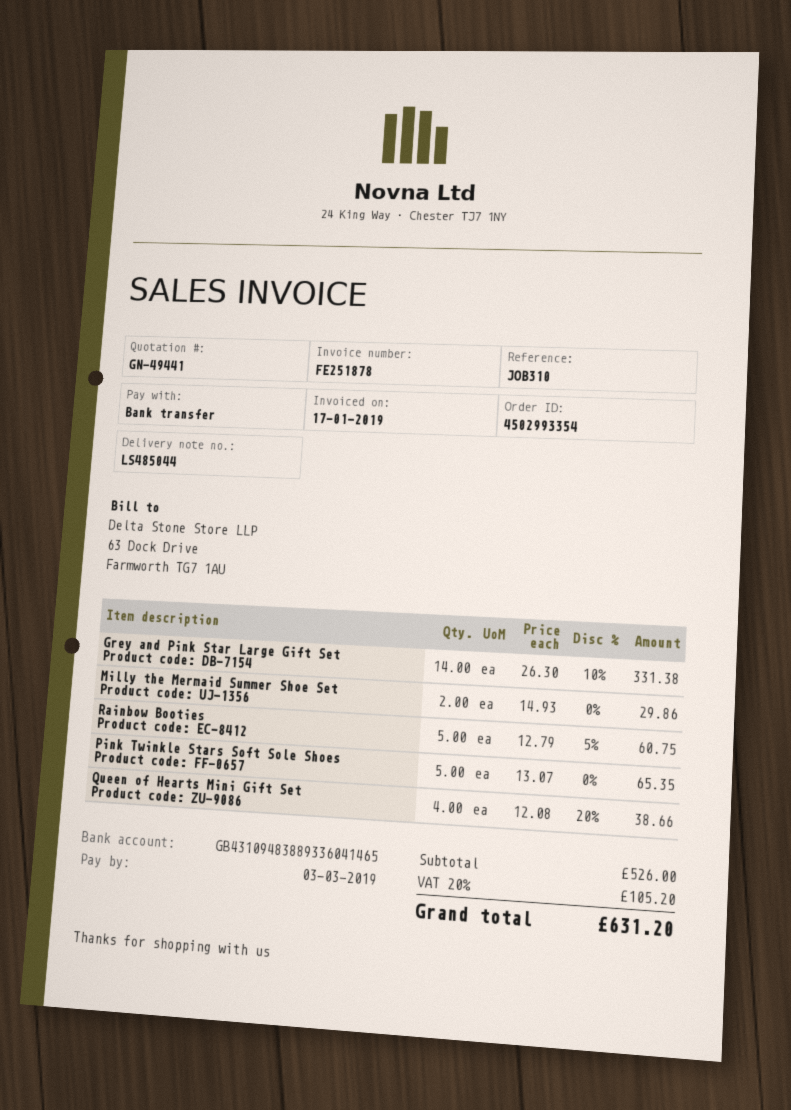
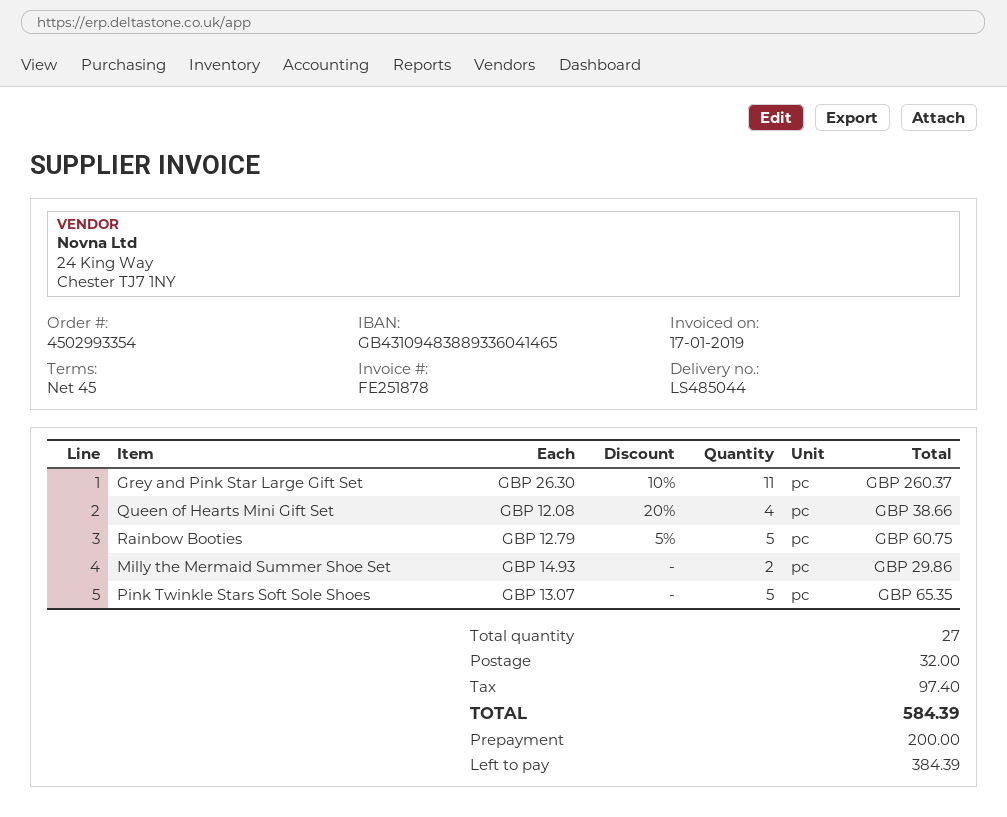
Grey and Pink Star Large Gift Set: 14 x 26.30 - 10% = 331.38 -> 11 x 26.30 - 10% = 260.37
shipping: none -> 32.00
tax: 105.20 -> 97.40
total: 631.20 -> 584.39

